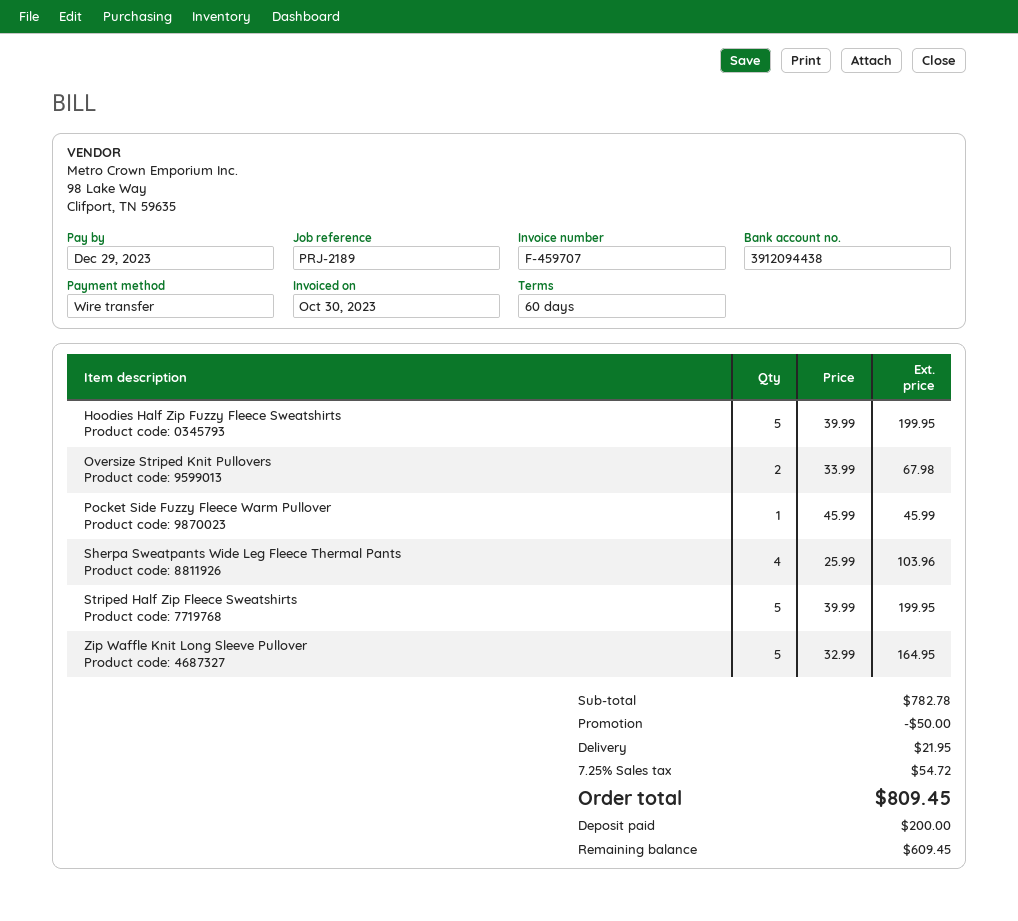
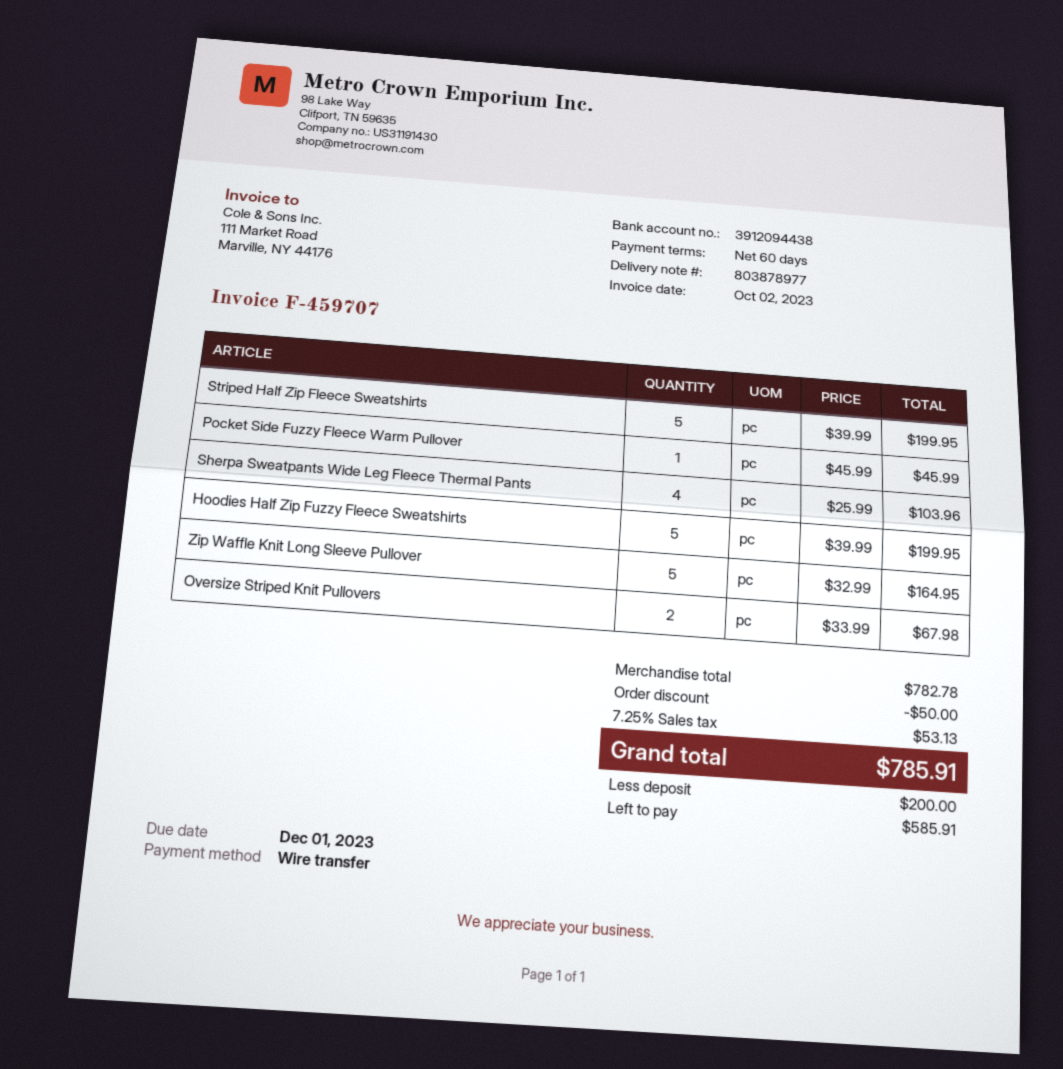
invoice date: 2023-10-30 -> 2023-10-02
due date: 2023-12-29 -> 2023-12-01
shipping: 21.95 -> none
tax: 7.25% = 54.72 -> 7.25% = 53.13
total: 809.45 -> 785.91
balance: 609.45 -> 585.91

